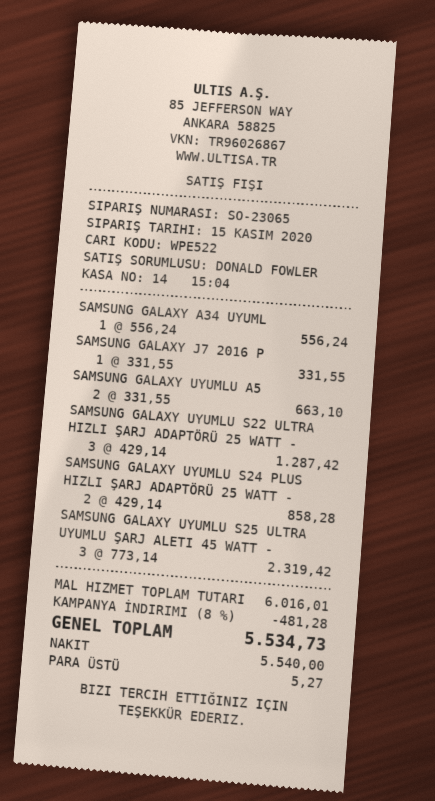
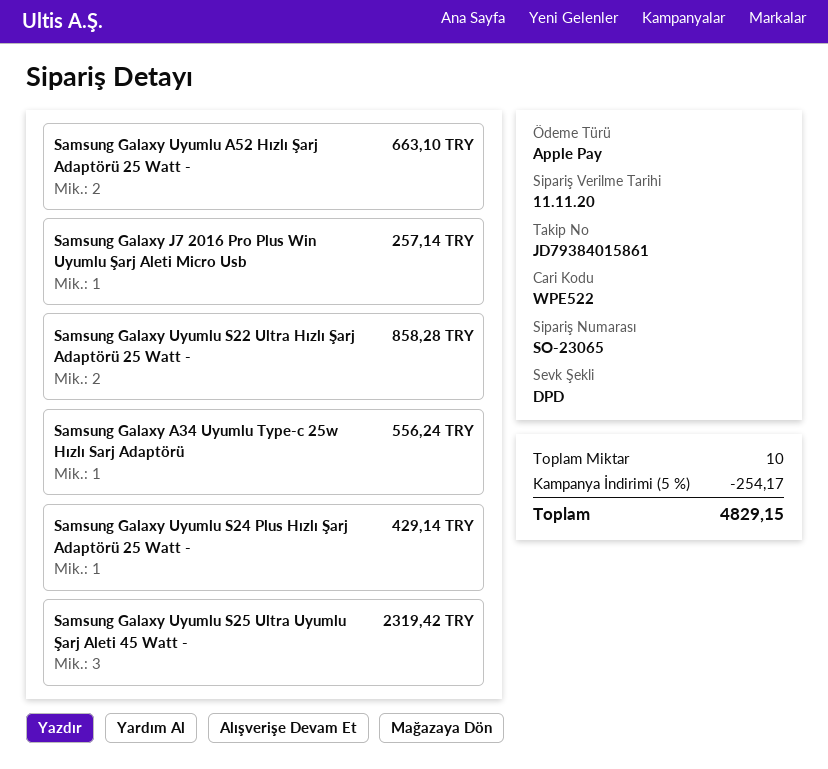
order date: 2020-11-15 -> 2020-11-11
payment method: cash -> Apple Pay
SAMSUNG GALAXY J7 2016 P: 1 for 331.55 -> 1 for 257.14
SAMSUNG GALAXY UYUMLU S22 ULTRA HIZLI ŞARJ ADAPTÖRÜ 25 WATT -: 3 for 1287.42 -> 2 for 858.28
SAMSUNG GALAXY UYUMLU S24 PLUS HIZLI ŞARJ ADAPTÖRÜ 25 WATT -: 2 for 858.28 -> 1 for 429.14
discount: 8% = 481.28 -> 5% = 254.17
total: 5534.73 -> 4829.15

